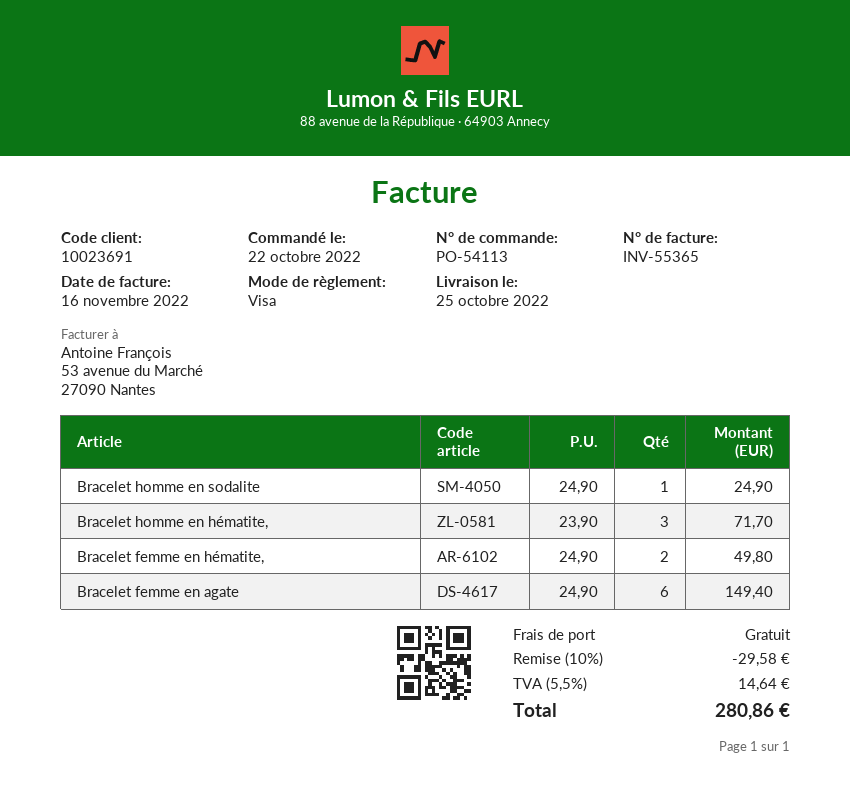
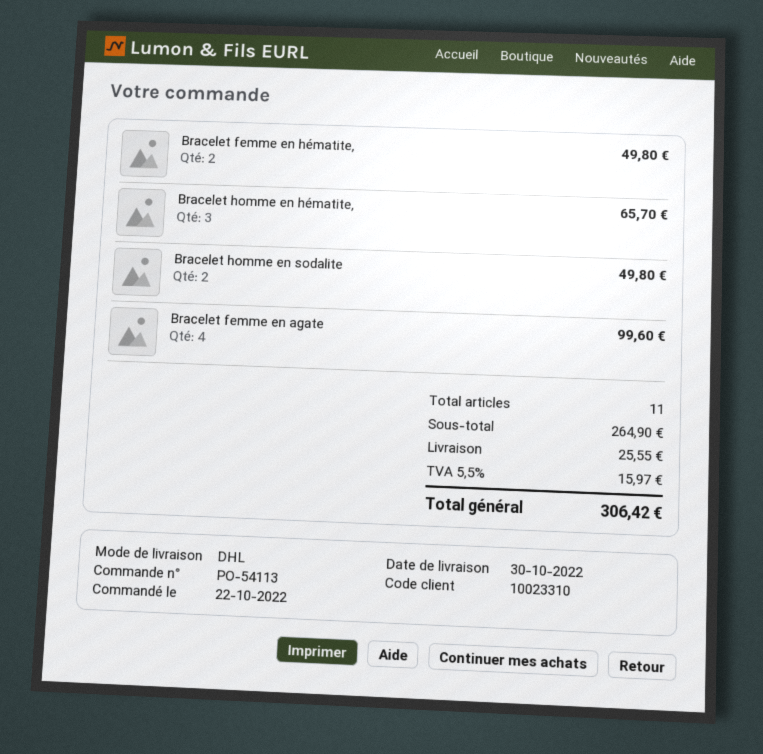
delivery date: 2022-10-25 -> 2022-10-30
customer number: 10023691 -> 10023310
Bracelet homme en sodalite: 1 for 24.90 -> 2 for 49.80
Bracelet homme en hématite,: 3 for 71.70 -> 3 for 65.70
Bracelet femme en agate: 6 for 149.40 -> 4 for 99.60
discount: 10% = 29.58 -> none
shipping: 0.00 -> 25.55
tax: 5.5% = 14.64 -> 5.5% = 15.97
total: 280.86 -> 306.42

